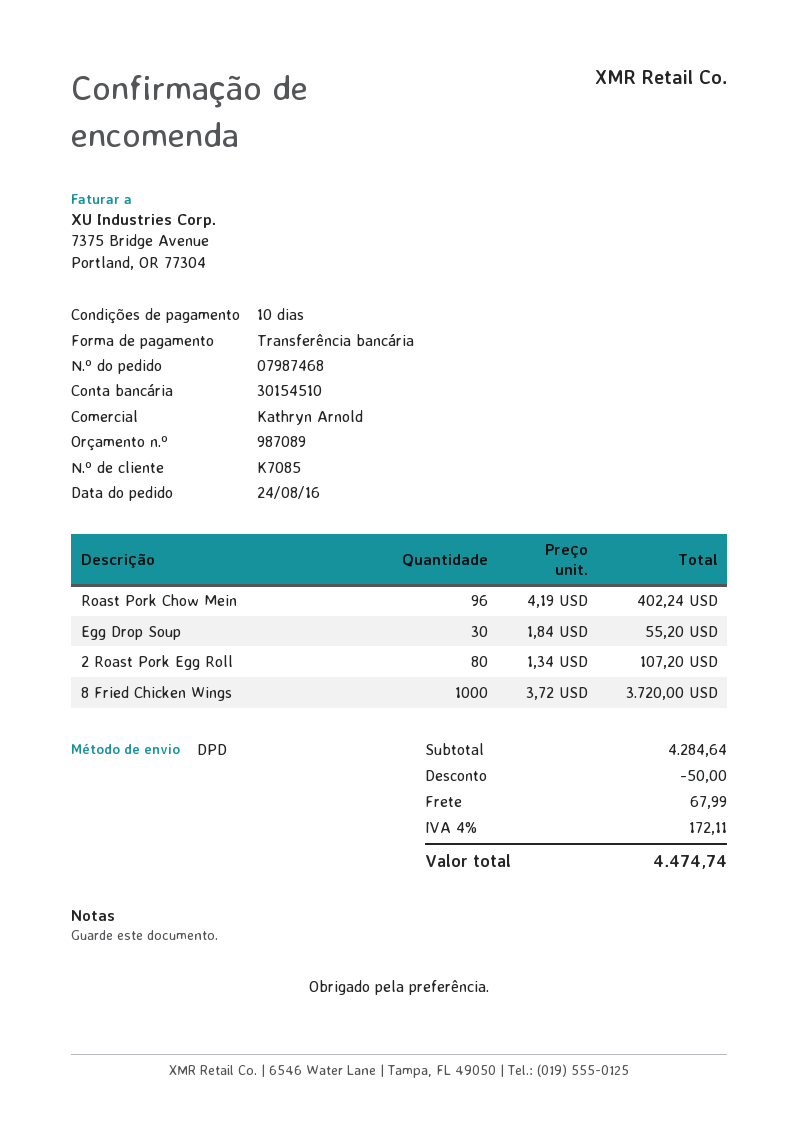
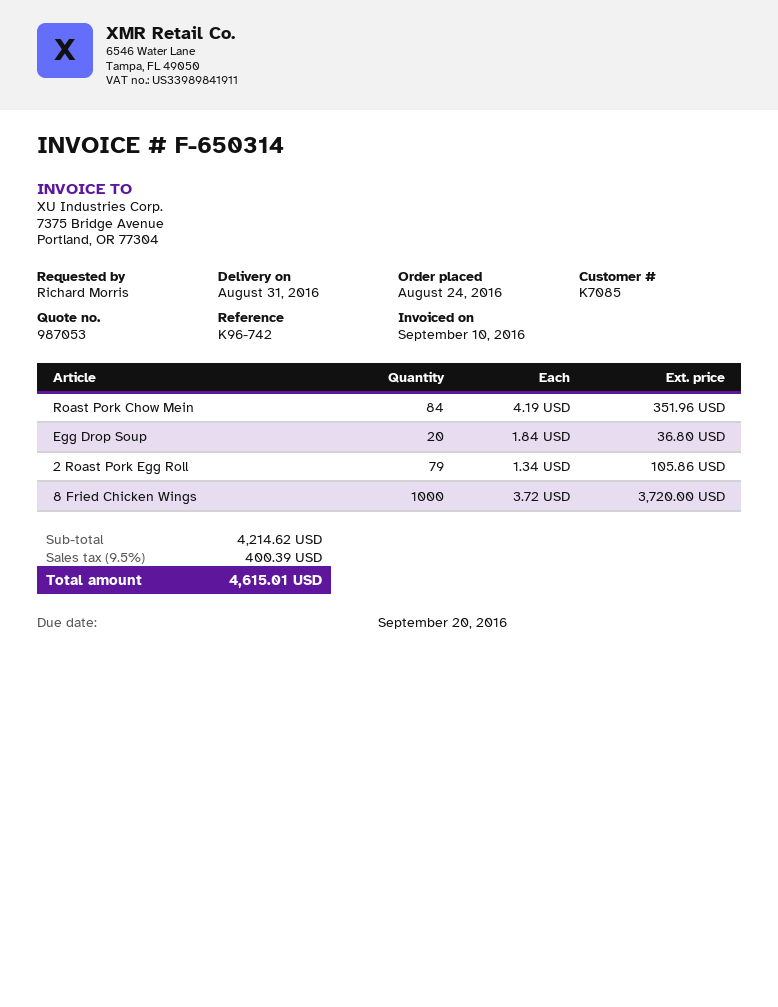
quote number: 987089 -> 987053
Roast Pork Chow Mein: 96 x 4.19 = 402.24 -> 84 x 4.19 = 351.96
Egg Drop Soup: 30 x 1.84 = 55.20 -> 20 x 1.84 = 36.80
2 Roast Pork Egg Roll: 80 x 1.34 = 107.20 -> 79 x 1.34 = 105.86
subtotal: 4284.64 -> 4214.62
discount: 50.00 -> none
shipping: 67.99 -> none
tax: 4% = 172.11 -> 9.5% = 400.39
total: 4474.74 -> 4615.01

